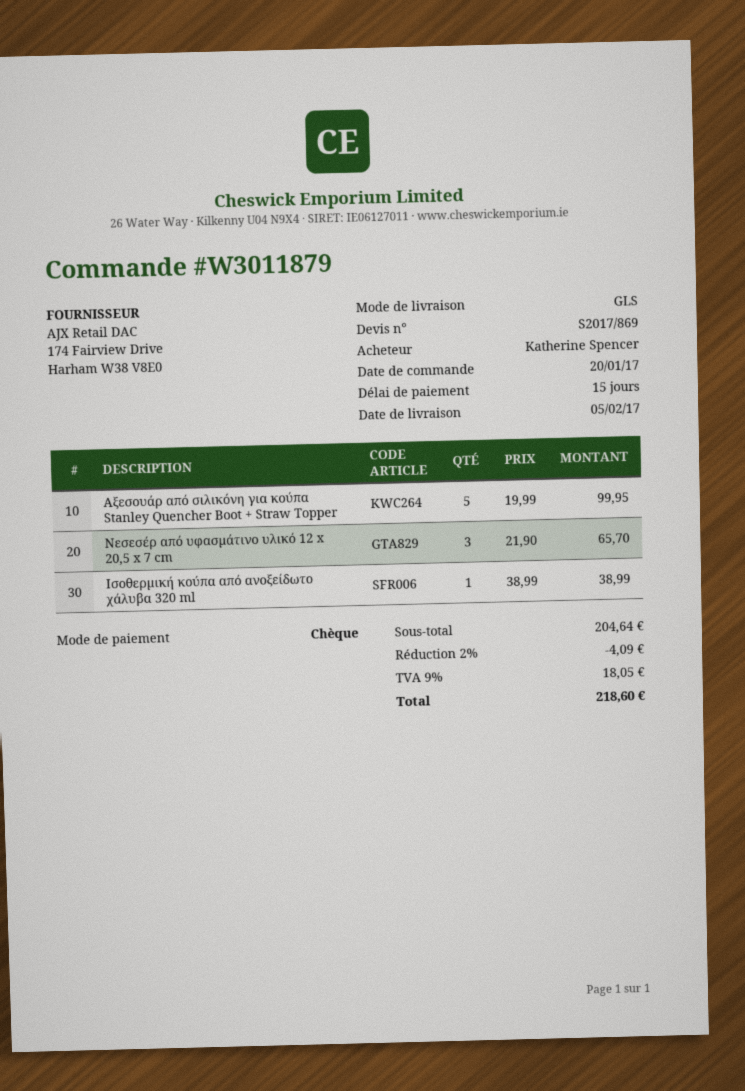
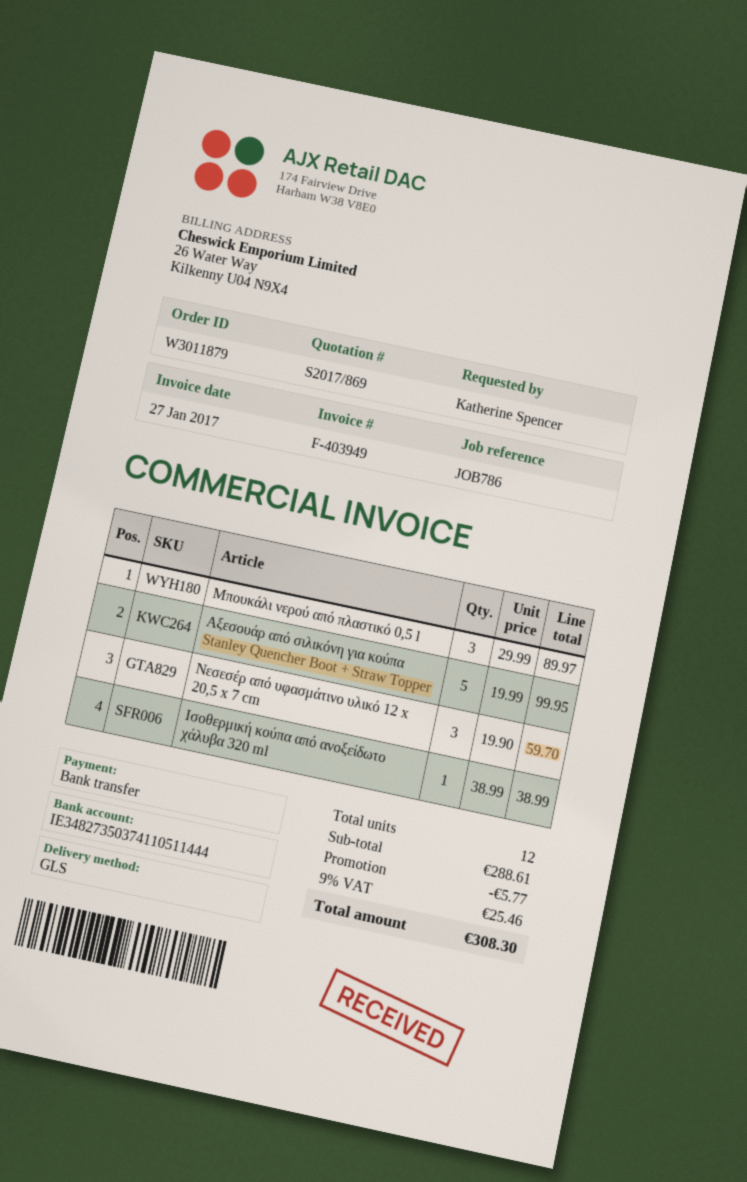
payment method: cheque -> bank transfer
Νεσεσέρ από υφασμάτινο υλικό 12 x 20,5 x 7 cm: 3 x 21.90 = 65.70 -> 3 x 19.90 = 59.70
Μπουκάλι νερού από πλαστικό 0,5 l: none -> 3 x 29.99 = 89.97
subtotal: 204.64 -> 288.61
discount: 4.09 -> 5.77
tax: 9% = 18.05 -> 9% = 25.46
total: 218.60 -> 308.30

